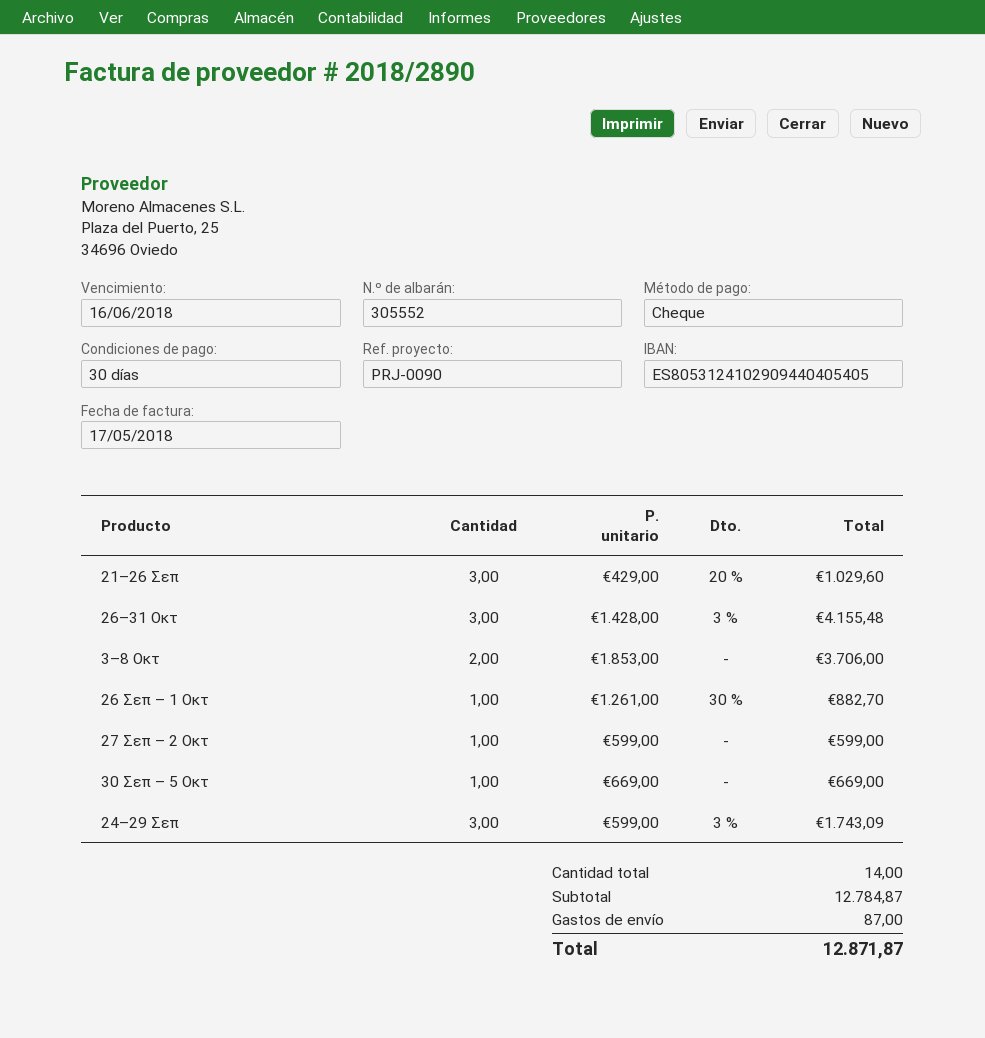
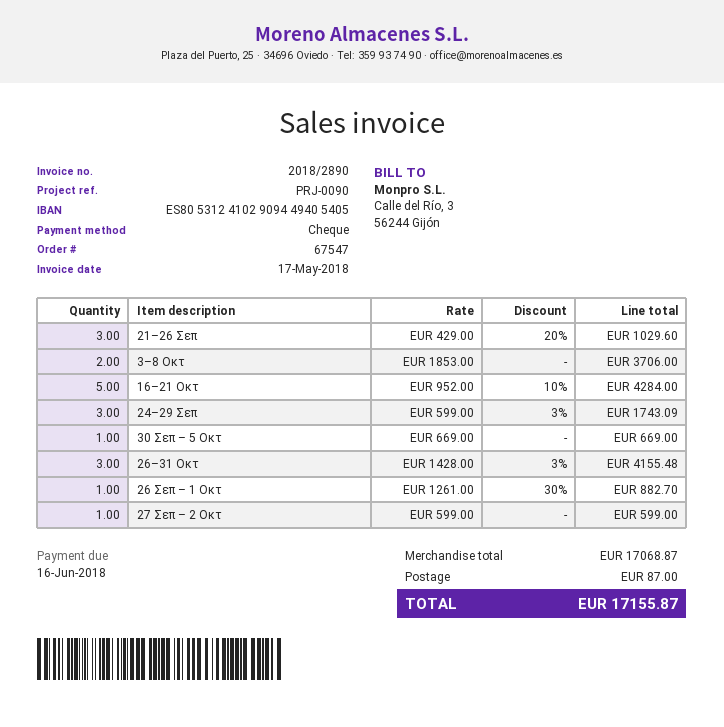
bank account: ES8053124102909440405405 -> ES8053124102909449405405
16–21 Οκτ: none -> 5 x 952.00 - 10% = 4284.00
subtotal: 12784.87 -> 17068.87
total: 12871.87 -> 17155.87

